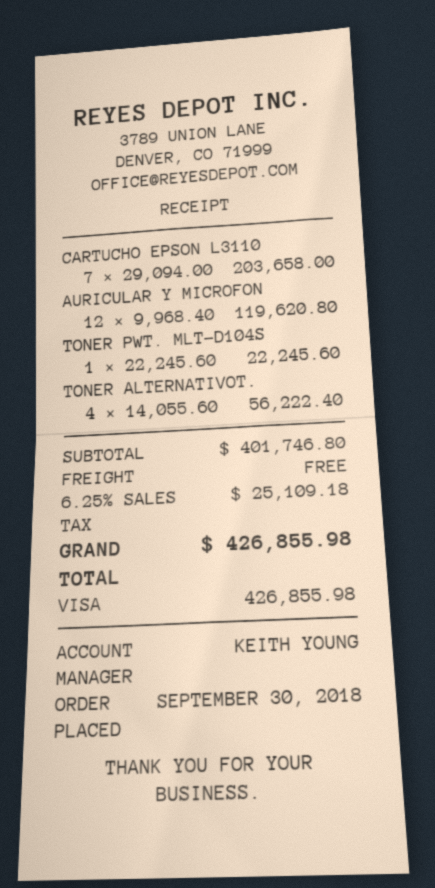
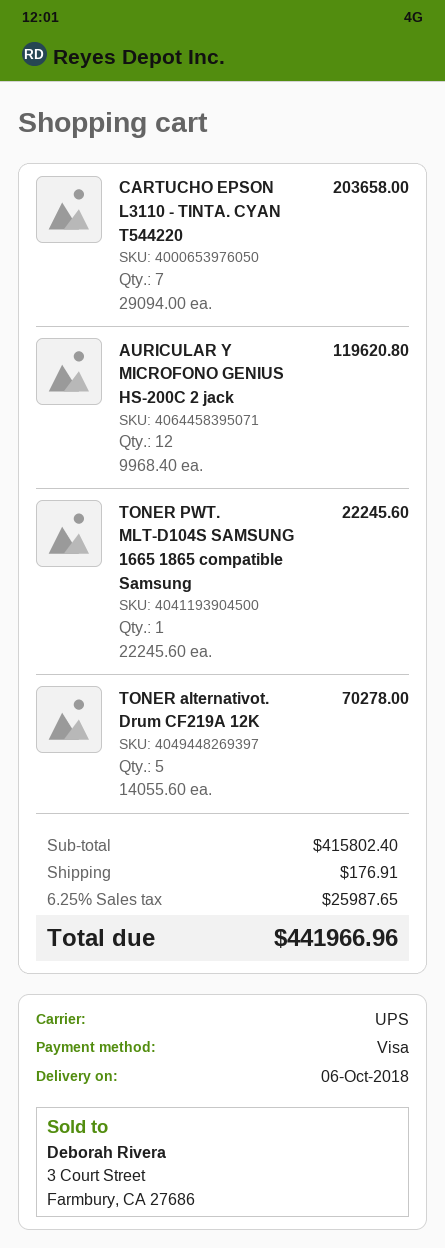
TONER ALTERNATIVOT.: 4 x 14055.60 = 56222.40 -> 5 x 14055.60 = 70278.00
subtotal: 401746.80 -> 415802.40
shipping: 0.00 -> 176.91
tax: 6.25% = 25109.18 -> 6.25% = 25987.65
total: 426855.98 -> 441966.96

